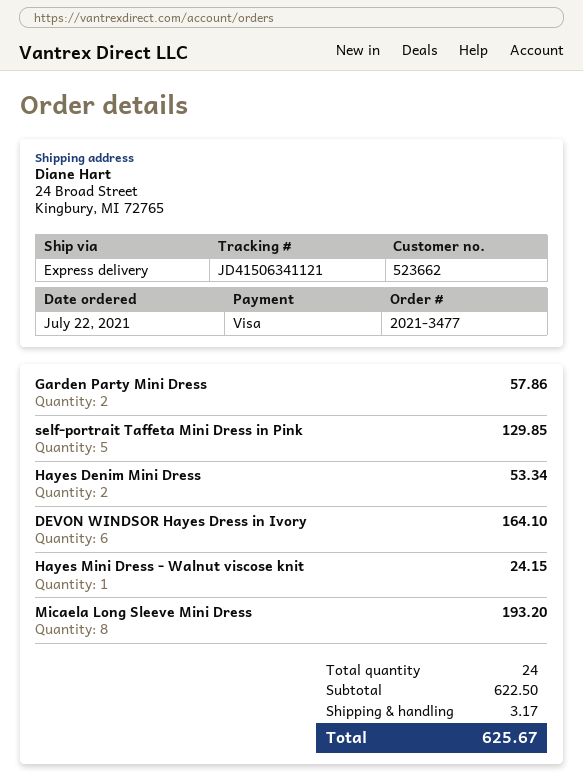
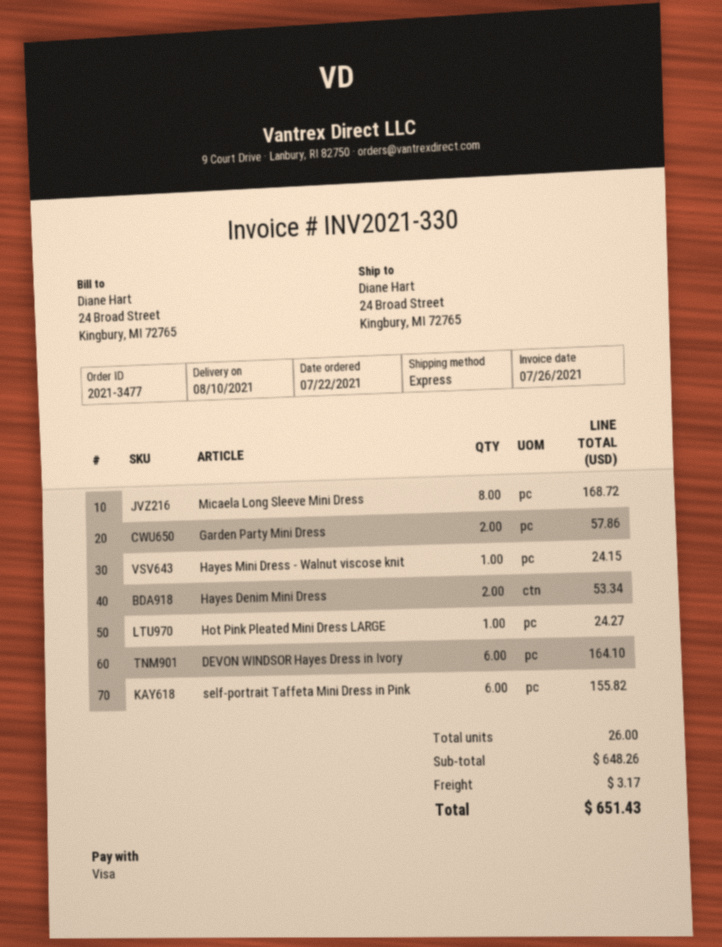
self-portrait Taffeta Mini Dress in Pink: 5 for 129.85 -> 6 for 155.82
Micaela Long Sleeve Mini Dress: 8 for 193.20 -> 8 for 168.72
Hot Pink Pleated Mini Dress LARGE: none -> 1 for 24.27
total quantity: 24 -> 26
subtotal: 622.50 -> 648.26
total: 625.67 -> 651.43

